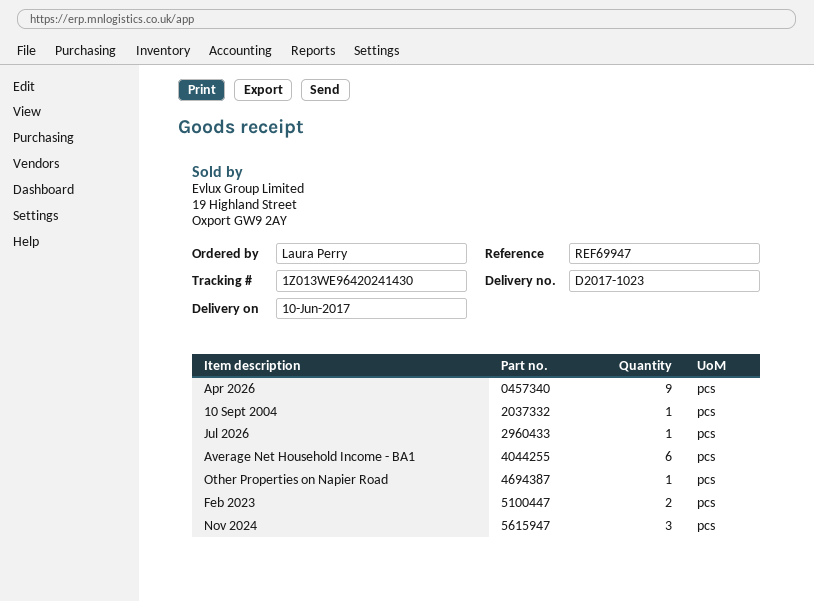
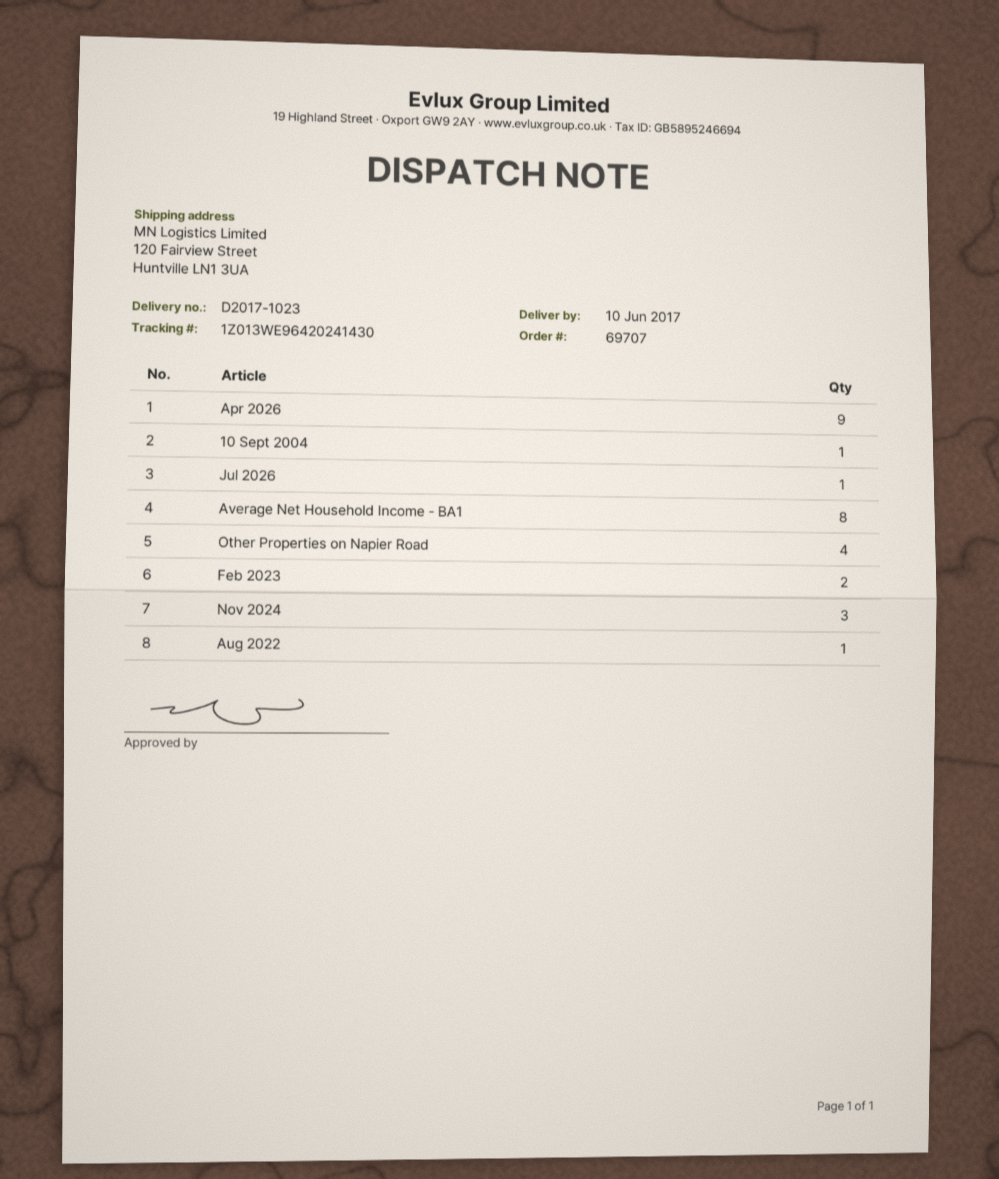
Average Net Household Income - BA1: 6 -> 8
Other Properties on Napier Road: 1 -> 4
Aug 2022: none -> 1

